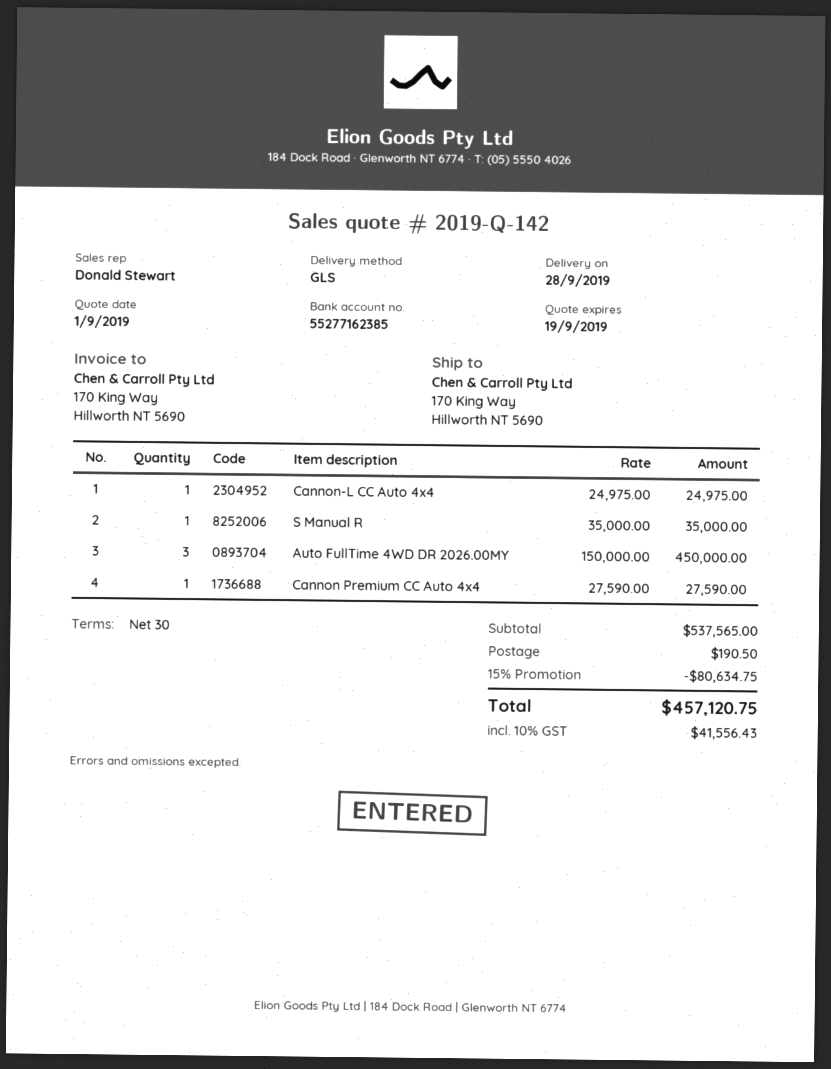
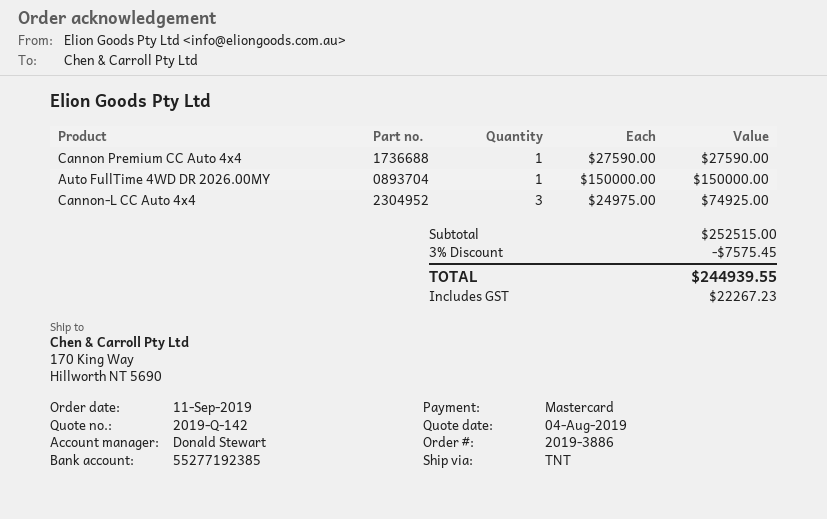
quote date: 2019-09-01 -> 2019-08-04
bank account: 55277162385 -> 55277192385
shipping method: GLS -> TNT
Cannon-L CC Auto 4x4: 1 x 24975.00 = 24975.00 -> 3 x 24975.00 = 74925.00
S Manual R: 1 x 35000.00 = 35000.00 -> none
Auto FullTime 4WD DR 2026.00MY: 3 x 150000.00 = 450000.00 -> 1 x 150000.00 = 150000.00
subtotal: 537565.00 -> 252515.00
discount: 15% = 80634.75 -> 3% = 7575.45
shipping: 190.50 -> none
tax: 41556.43 -> 22267.23
total: 457120.75 -> 244939.55

